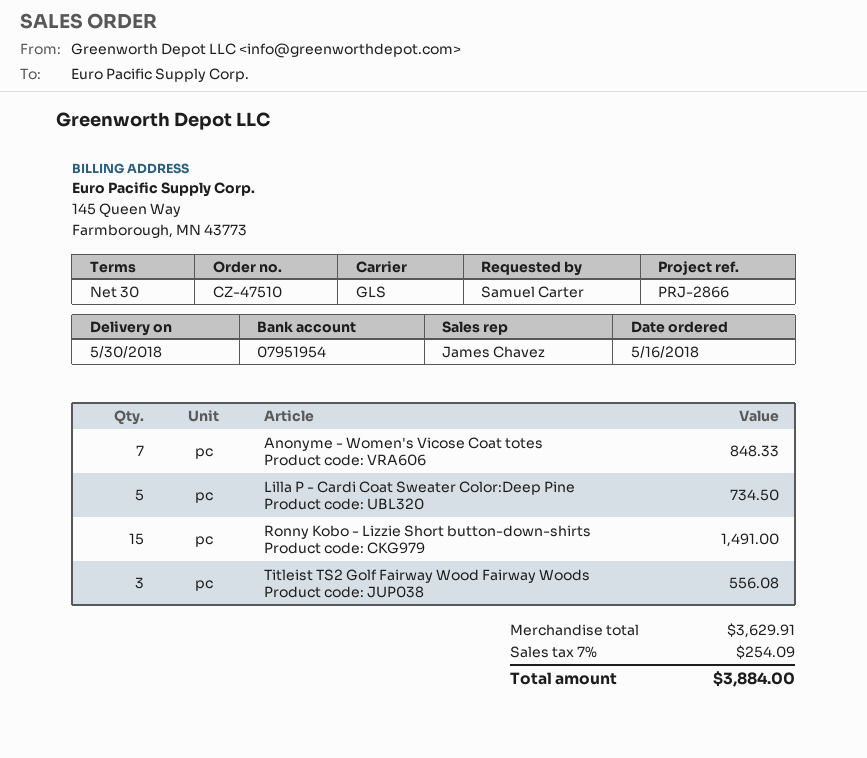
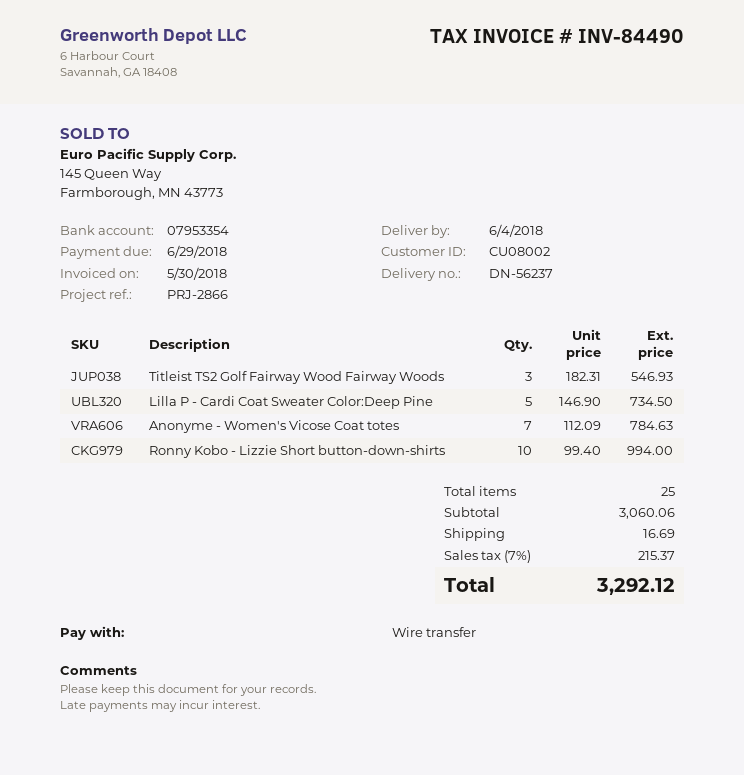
delivery date: 2018-05-30 -> 2018-06-04
bank account: 07951954 -> 07953354
Anonyme - Women's Vicose Coat totes: 7 for 848.33 -> 7 for 784.63
Ronny Kobo - Lizzie Short button-down-shirts: 15 for 1491.00 -> 10 for 994.00
Titleist TS2 Golf Fairway Wood Fairway Woods: 3 for 556.08 -> 3 for 546.93
subtotal: 3629.91 -> 3060.06
shipping: none -> 16.69
tax: 7% = 254.09 -> 7% = 215.37
total: 3884.00 -> 3292.12

